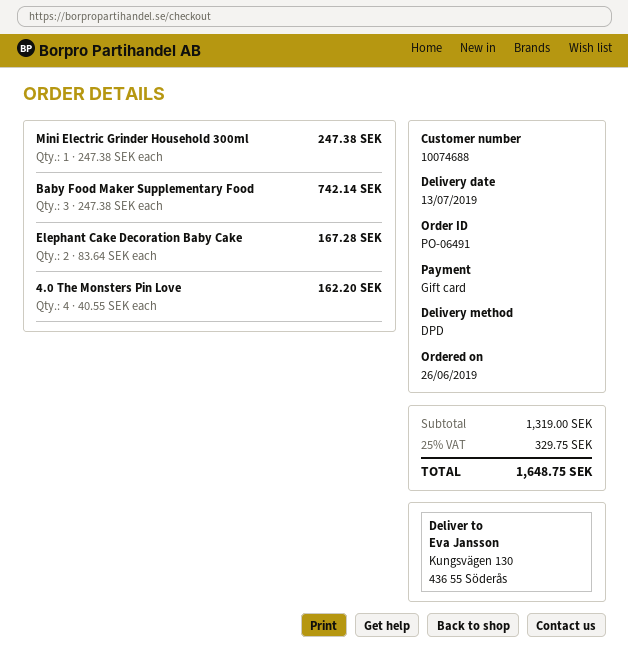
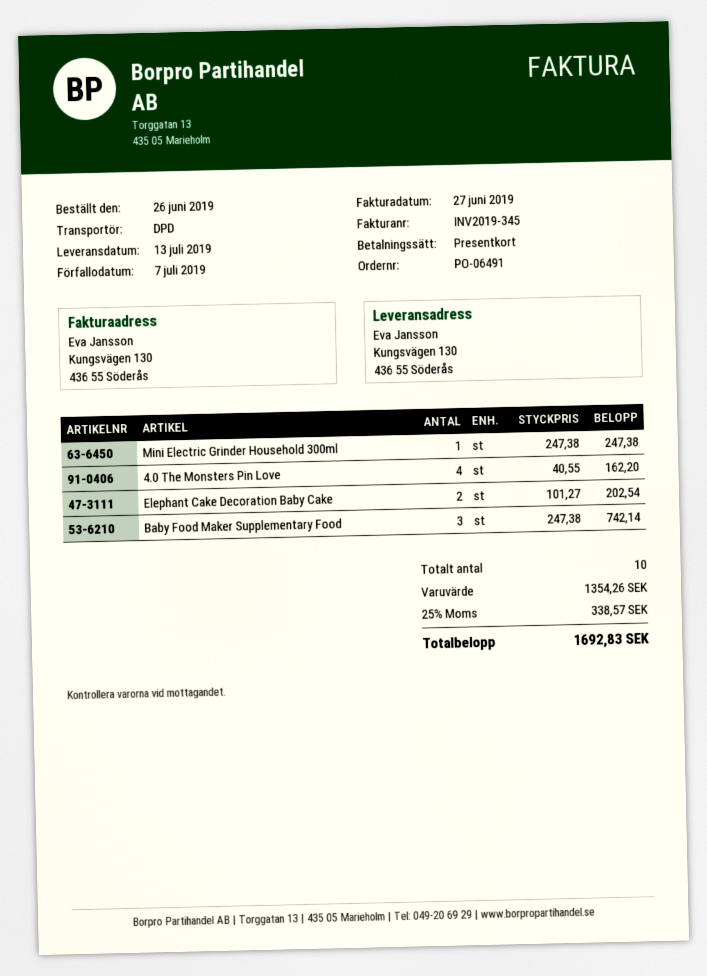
Elephant Cake Decoration Baby Cake: 2 x 83.64 = 167.28 -> 2 x 101.27 = 202.54
subtotal: 1319.00 -> 1354.26
tax: 25% = 329.75 -> 25% = 338.57
total: 1648.75 -> 1692.83

